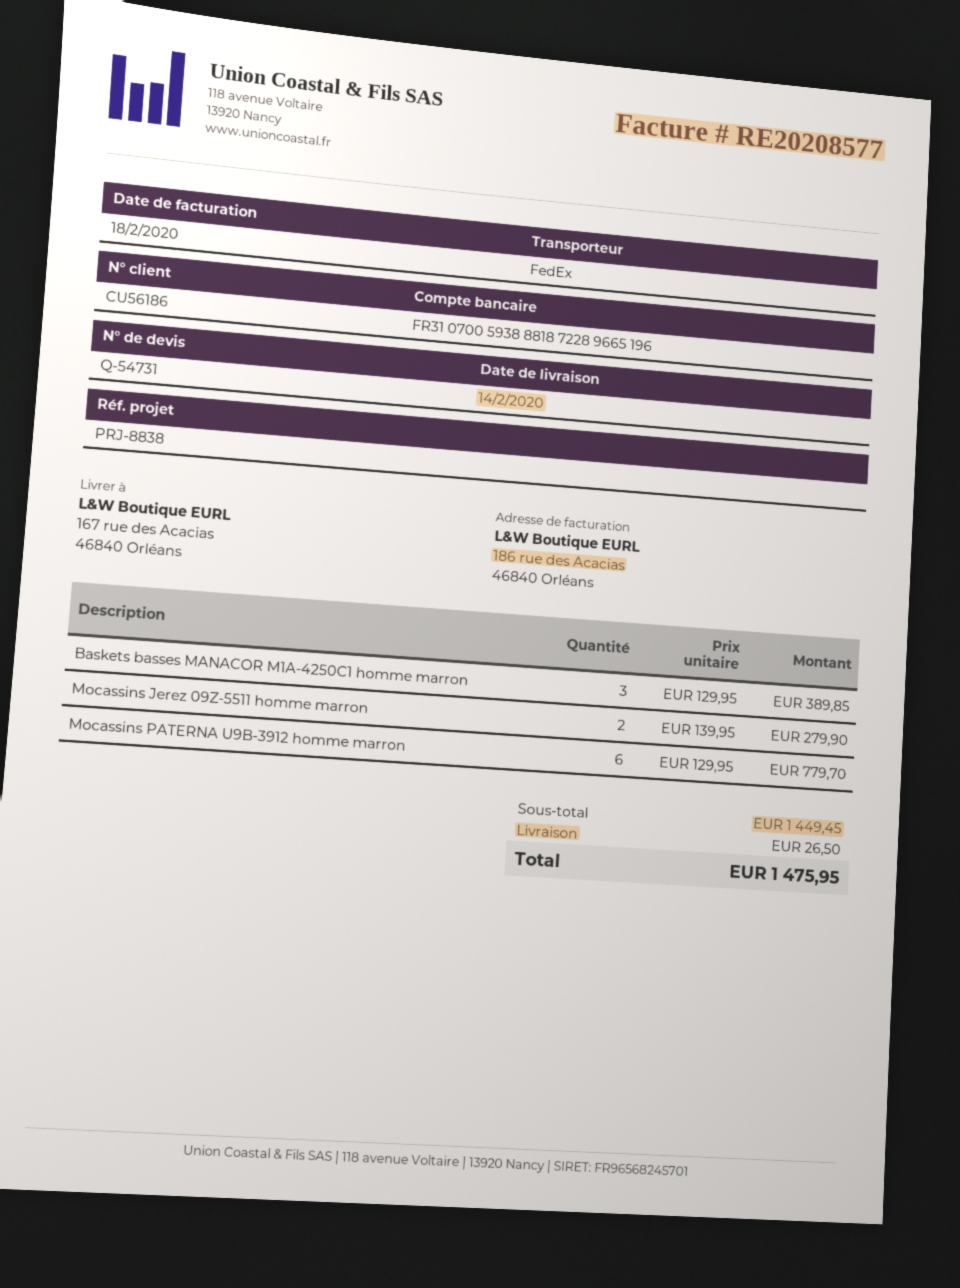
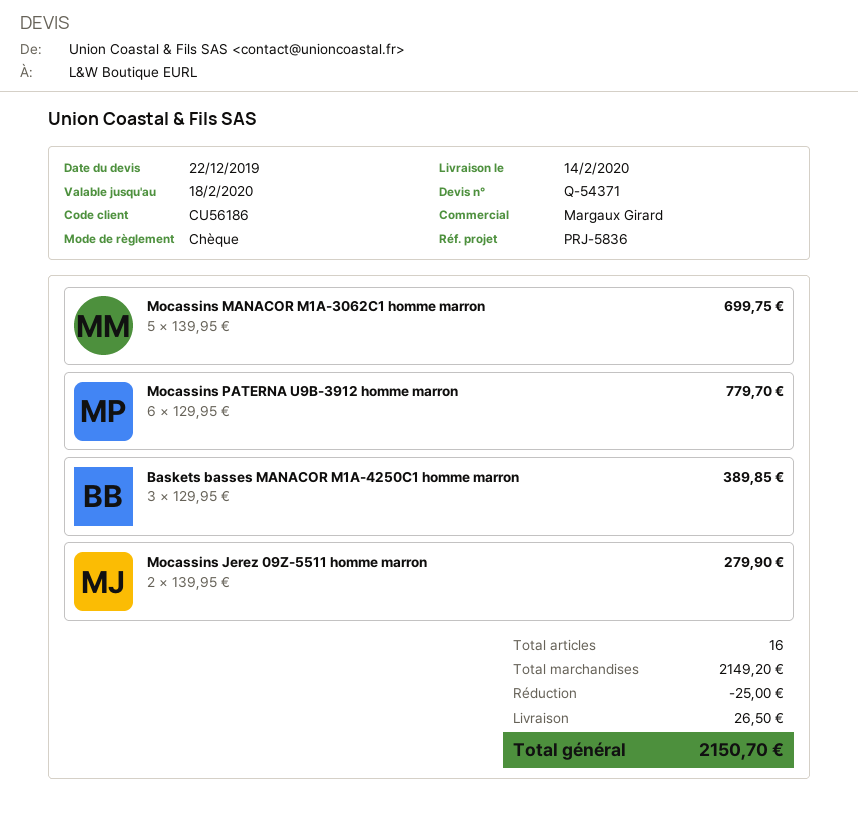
quote number: Q-54731 -> Q-54371
reference: PRJ-8838 -> PRJ-5836
Mocassins MANACOR M1A-3062C1 homme marron: none -> 5 x 139.95 = 699.75
subtotal: 1449.45 -> 2149.20
discount: none -> 25.00
total: 1475.95 -> 2150.70

